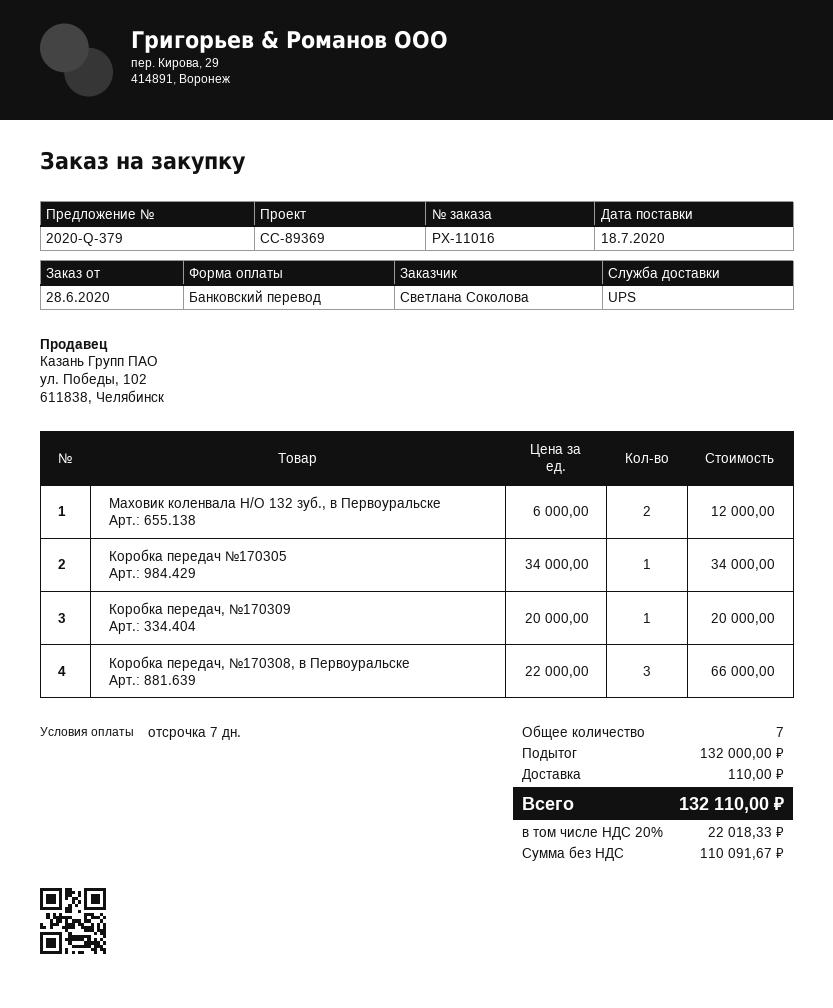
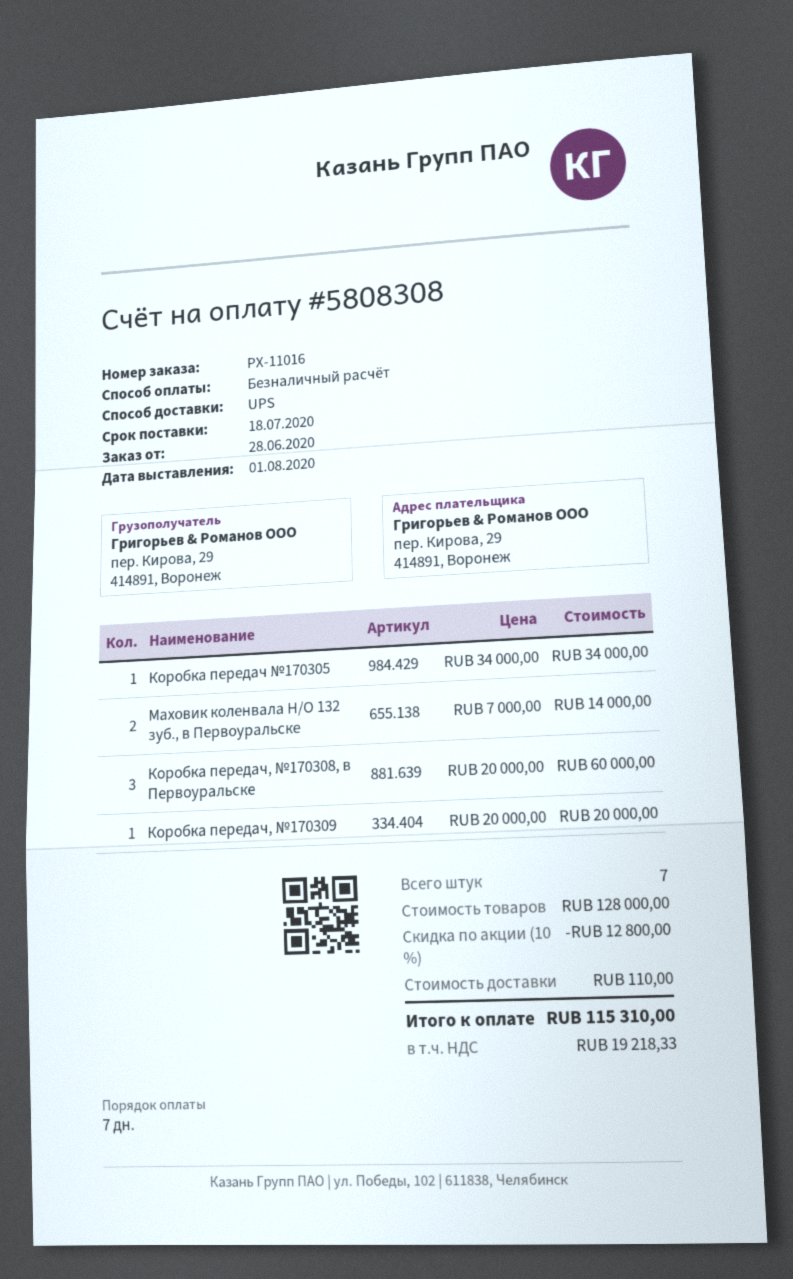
Маховик коленвала Н/О 132 зуб., в Первоуральске: 2 x 6000.00 = 12000.00 -> 2 x 7000.00 = 14000.00
Коробка передач, №170308, в Первоуральске: 3 x 22000.00 = 66000.00 -> 3 x 20000.00 = 60000.00
subtotal: 132000.00 -> 128000.00
discount: none -> 10% = 12800.00
tax: 22018.33 -> 19218.33
total: 132110.00 -> 115310.00

